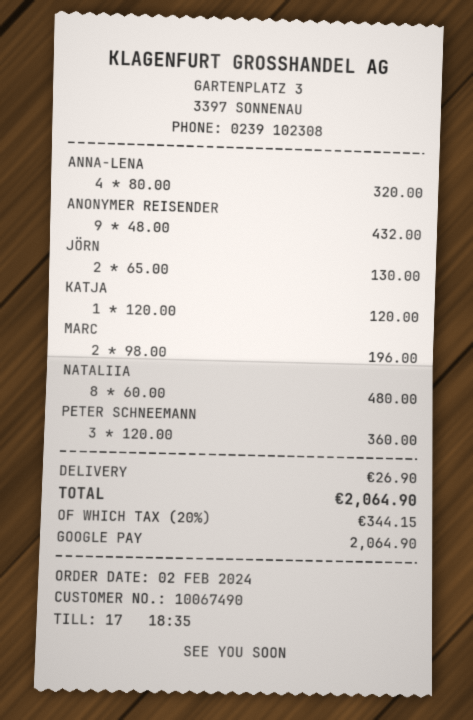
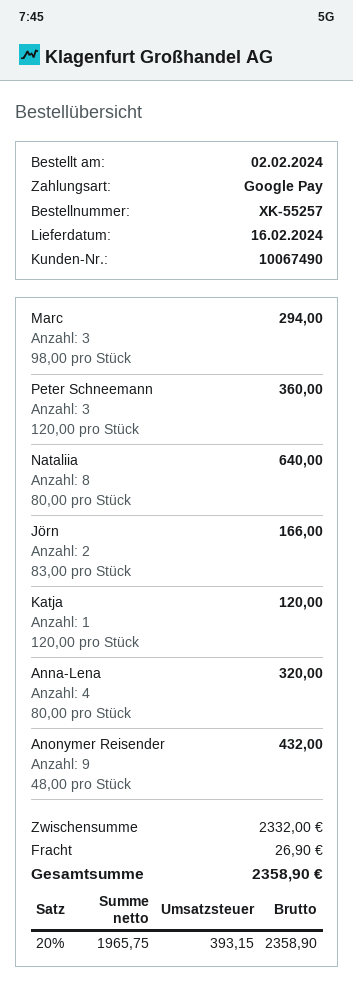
JÖRN: 2 x 65.00 = 130.00 -> 2 x 83.00 = 166.00
MARC: 2 x 98.00 = 196.00 -> 3 x 98.00 = 294.00
NATALIIA: 8 x 60.00 = 480.00 -> 8 x 80.00 = 640.00
tax: 20% = 344.15 -> 20% = 393.15
total: 2064.90 -> 2358.90

